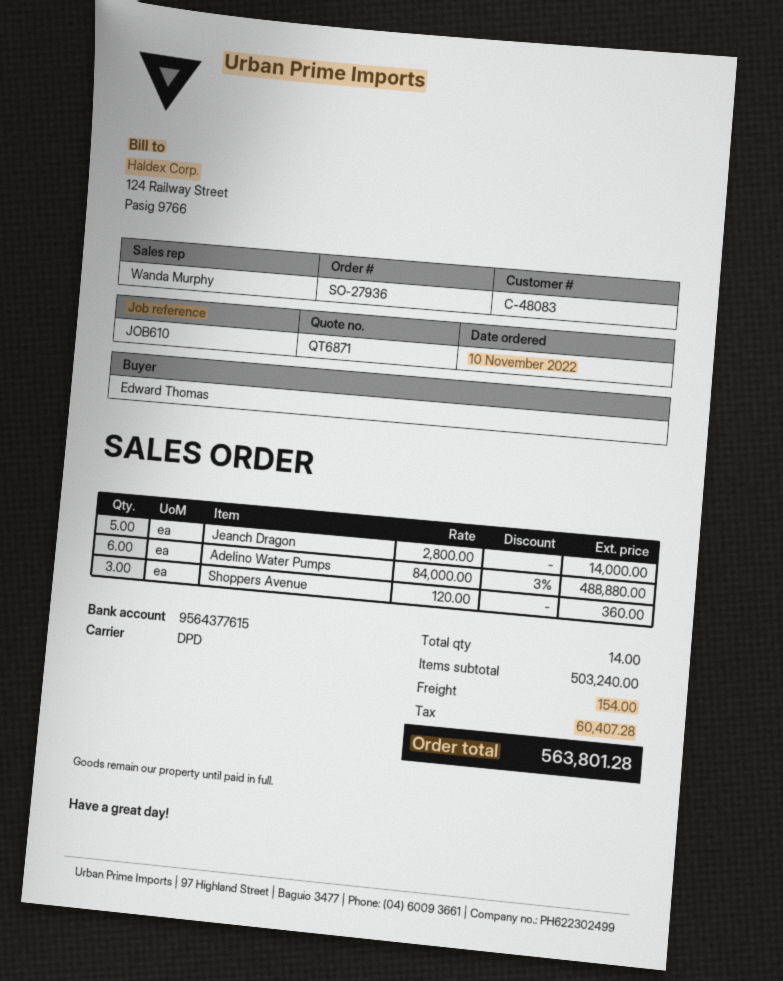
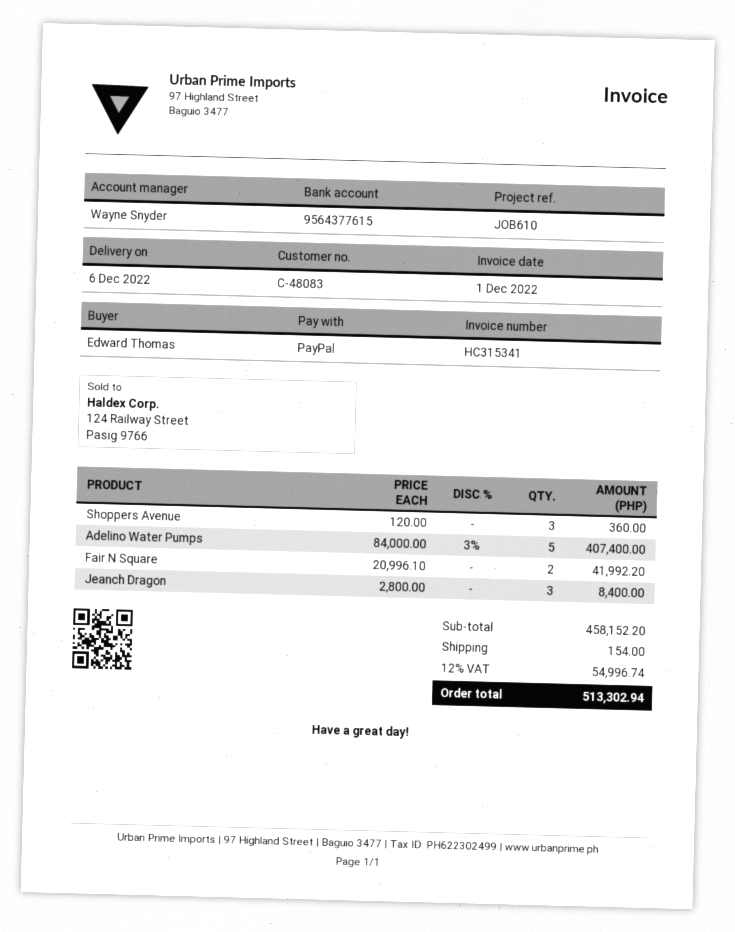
sales rep: Wanda Murphy -> Wayne Snyder
Jeanch Dragon: 5 x 2800.00 = 14000.00 -> 3 x 2800.00 = 8400.00
Adelino Water Pumps: 6 x 84000.00 - 3% = 488880.00 -> 5 x 84000.00 - 3% = 407400.00
Fair N Square: none -> 2 x 20996.10 = 41992.20
subtotal: 503240.00 -> 458152.20
tax: 60407.28 -> 54996.74
total: 563801.28 -> 513302.94

